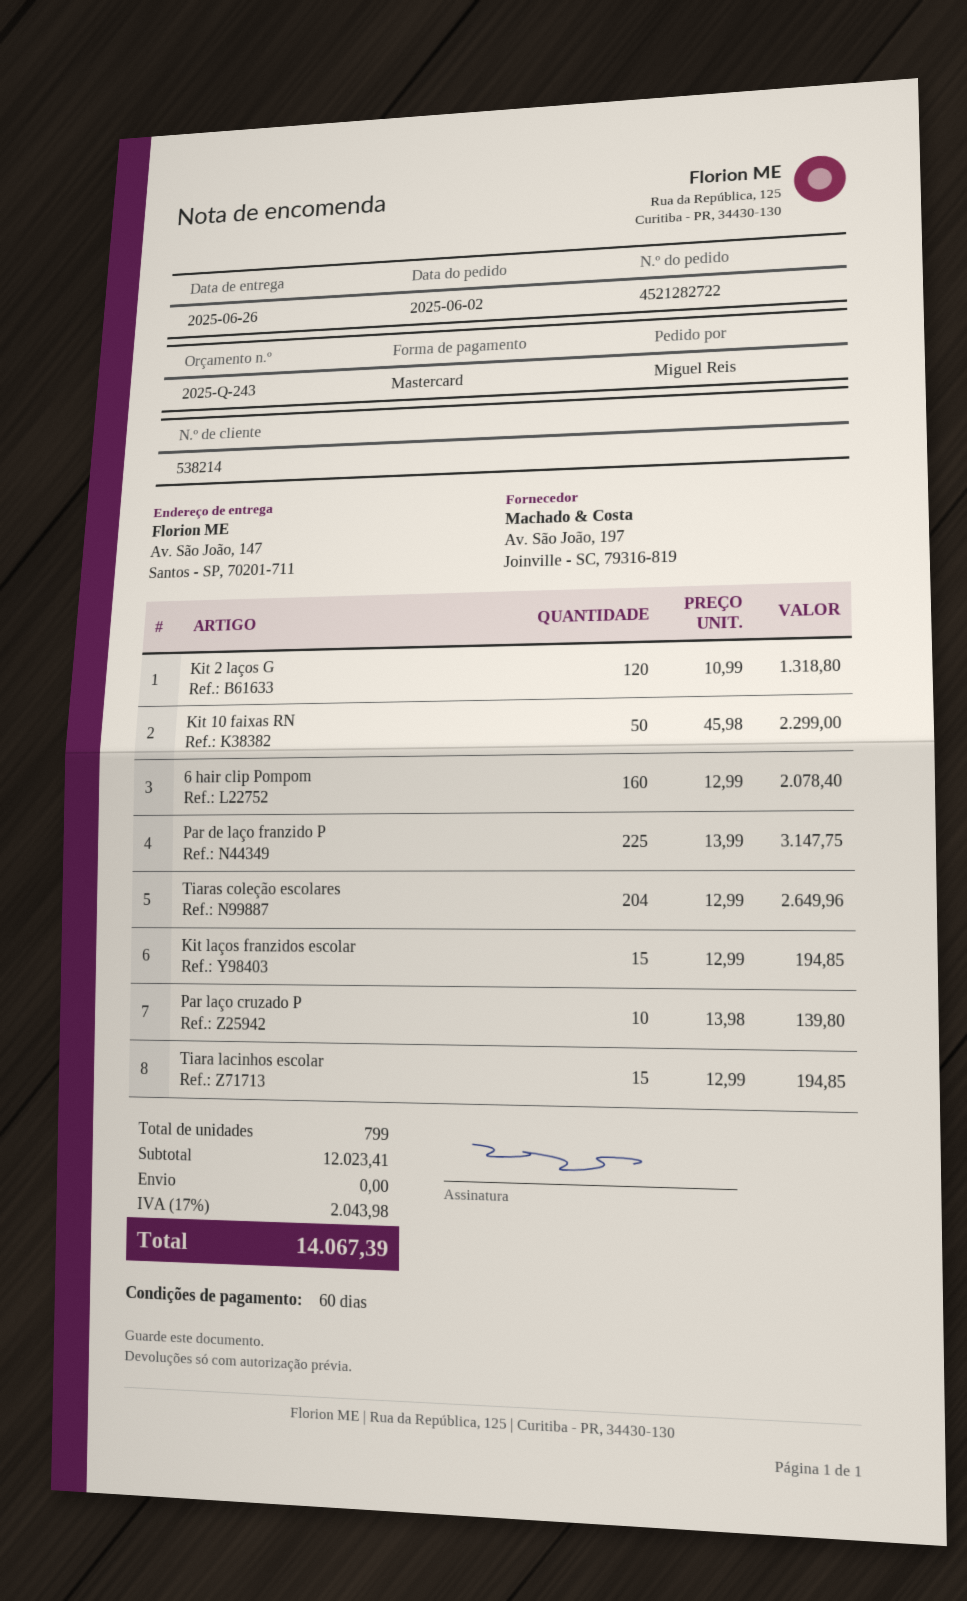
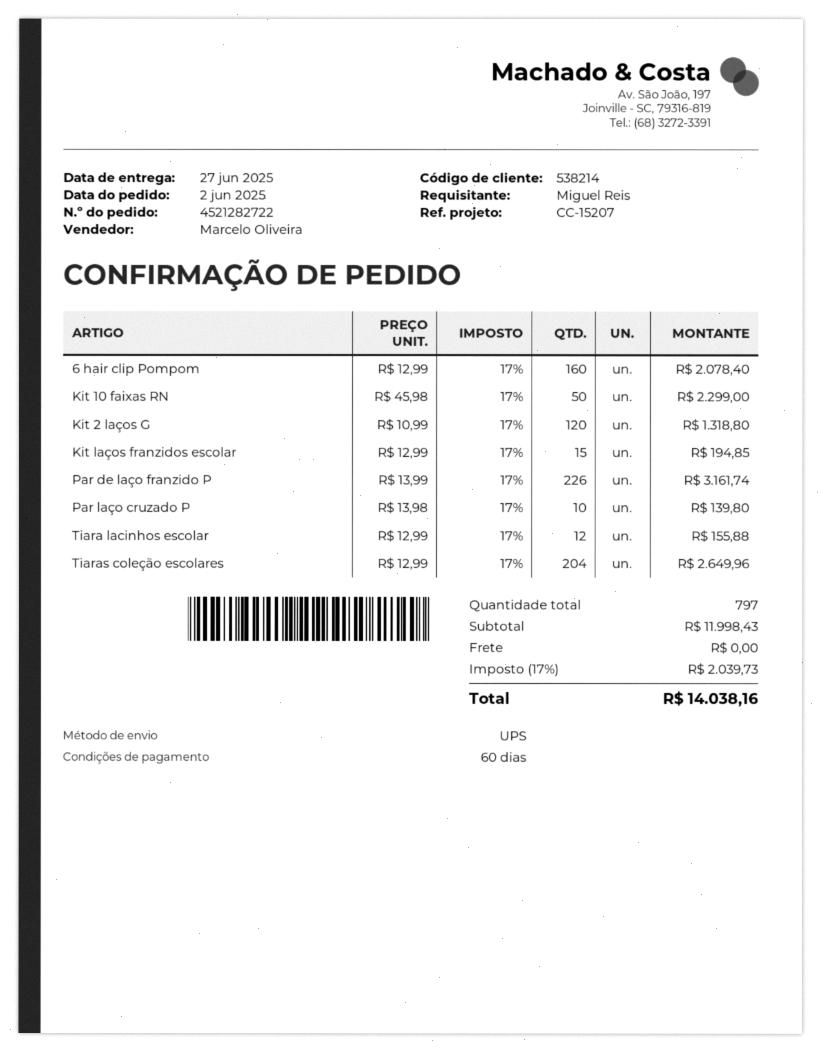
delivery date: 2025-06-26 -> 2025-06-27
Par de laço franzido P: 225 x 13.99 = 3147.75 -> 226 x 13.99 = 3161.74
Tiara lacinhos escolar: 15 x 12.99 = 194.85 -> 12 x 12.99 = 155.88
total quantity: 799 -> 797
subtotal: 12023.41 -> 11998.43
tax: 17% = 2043.98 -> 17% = 2039.73
total: 14067.39 -> 14038.16

